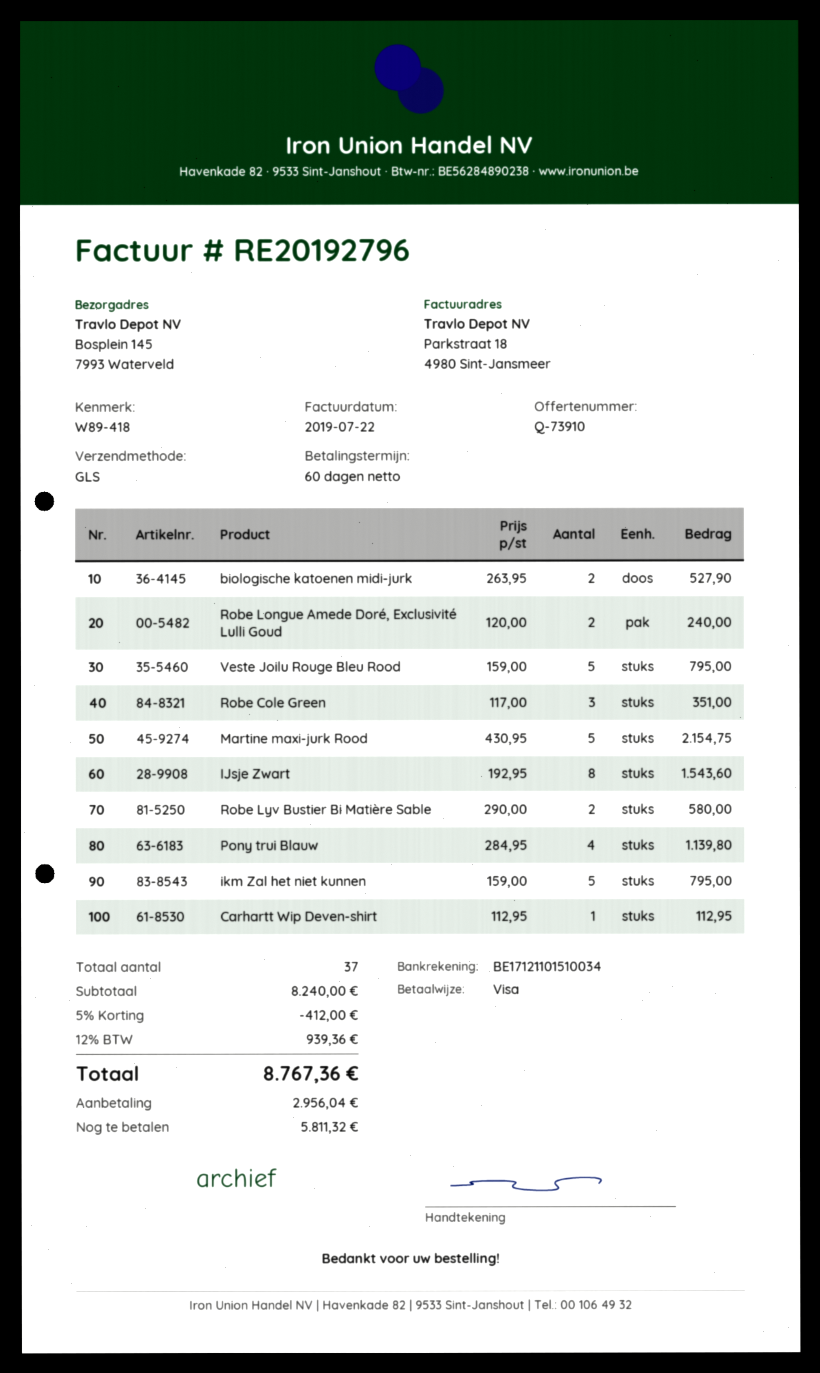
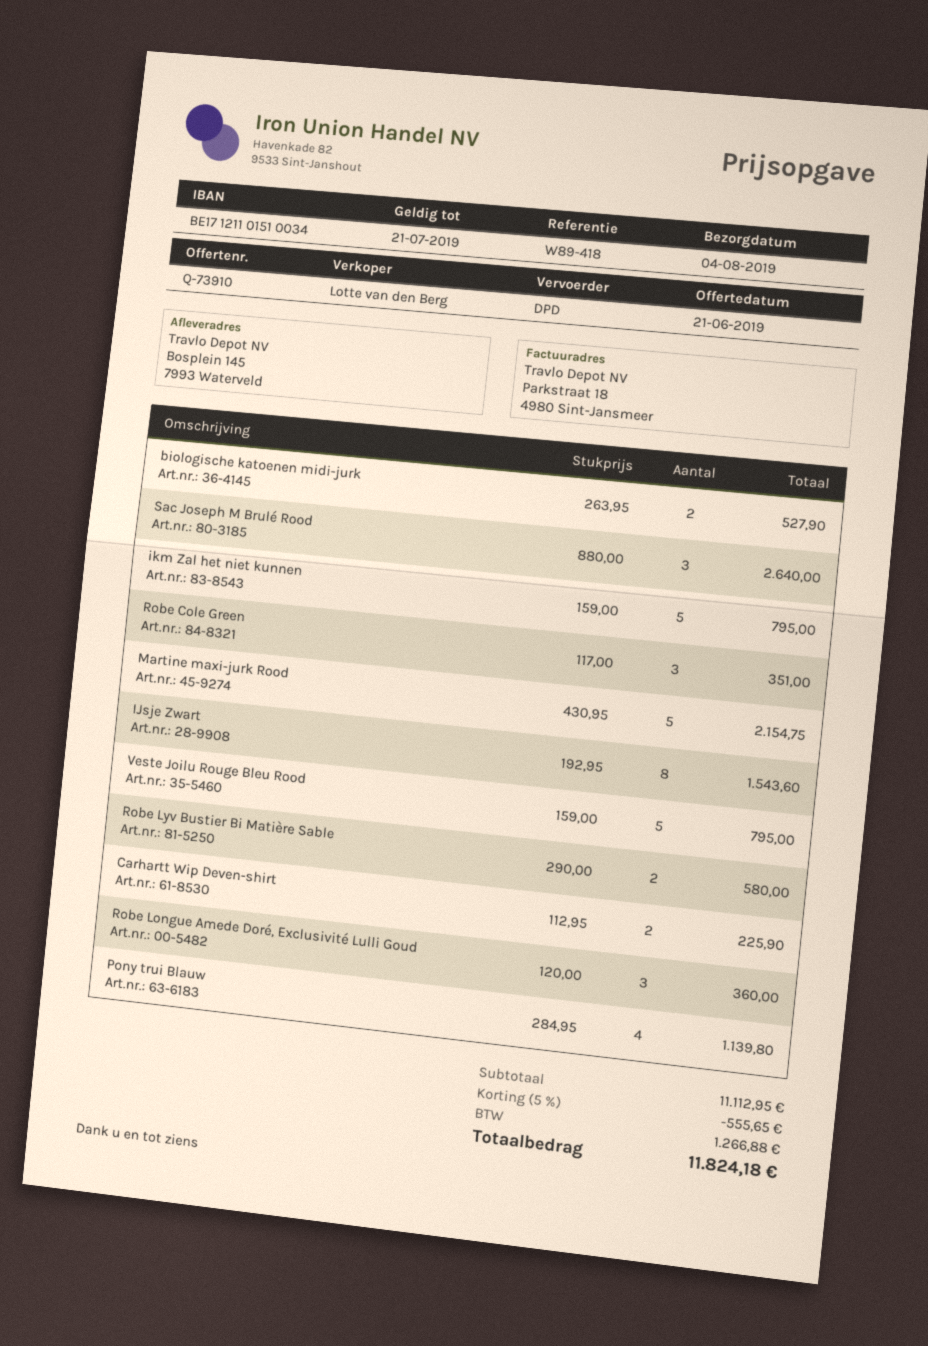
shipping method: GLS -> DPD
Robe Longue Amede Doré, Exclusivité Lulli Goud: 2 x 120.00 = 240.00 -> 3 x 120.00 = 360.00
Carhartt Wip Deven-shirt: 1 x 112.95 = 112.95 -> 2 x 112.95 = 225.90
Sac Joseph M Brulé Rood: none -> 3 x 880.00 = 2640.00
subtotal: 8240.00 -> 11112.95
discount: 5% = 412.00 -> 5% = 555.65
tax: 939.36 -> 1266.88
total: 8767.36 -> 11824.18

